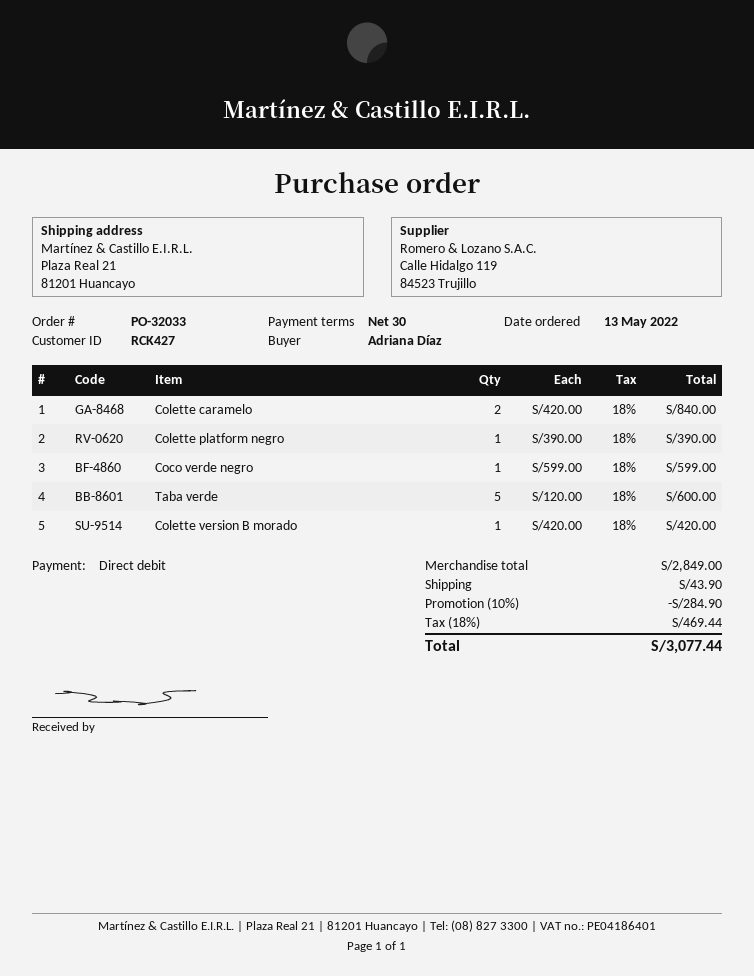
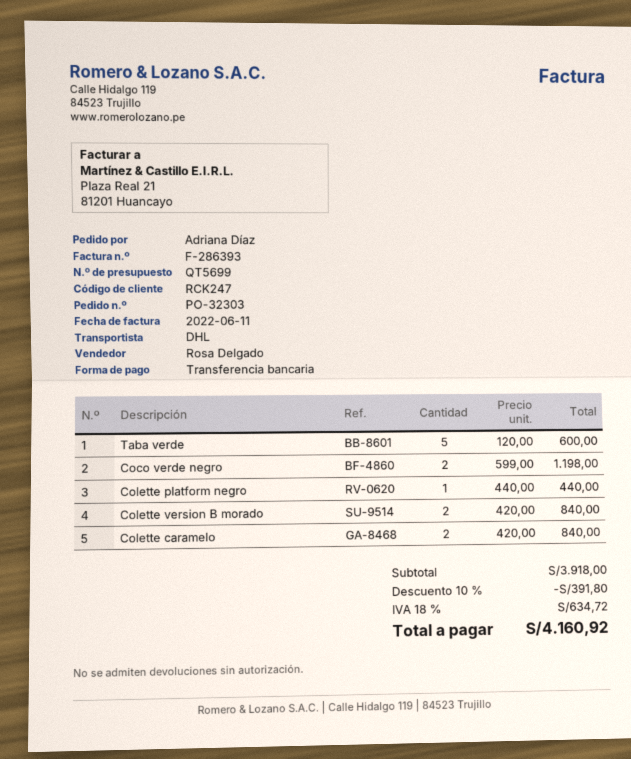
order number: PO-32033 -> PO-32303
customer number: RCK427 -> RCK247
payment method: direct debit -> bank transfer
Colette platform negro: 1 x 390.00 = 390.00 -> 1 x 440.00 = 440.00
Coco verde negro: 1 x 599.00 = 599.00 -> 2 x 599.00 = 1198.00
Colette version B morado: 1 x 420.00 = 420.00 -> 2 x 420.00 = 840.00
subtotal: 2849.00 -> 3918.00
discount: 10% = 284.90 -> 10% = 391.80
shipping: 43.90 -> none
tax: 18% = 469.44 -> 18% = 634.72
total: 3077.44 -> 4160.92

